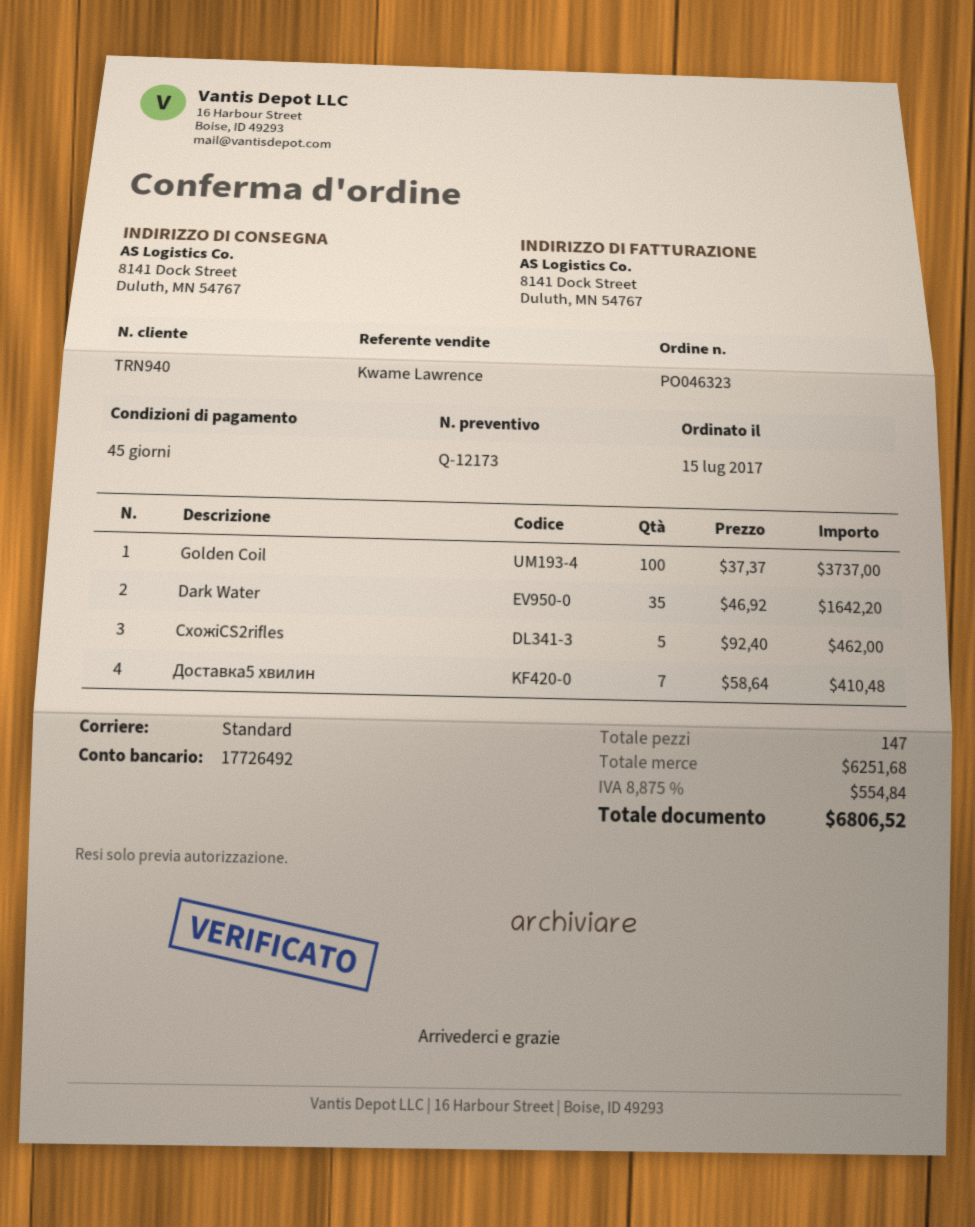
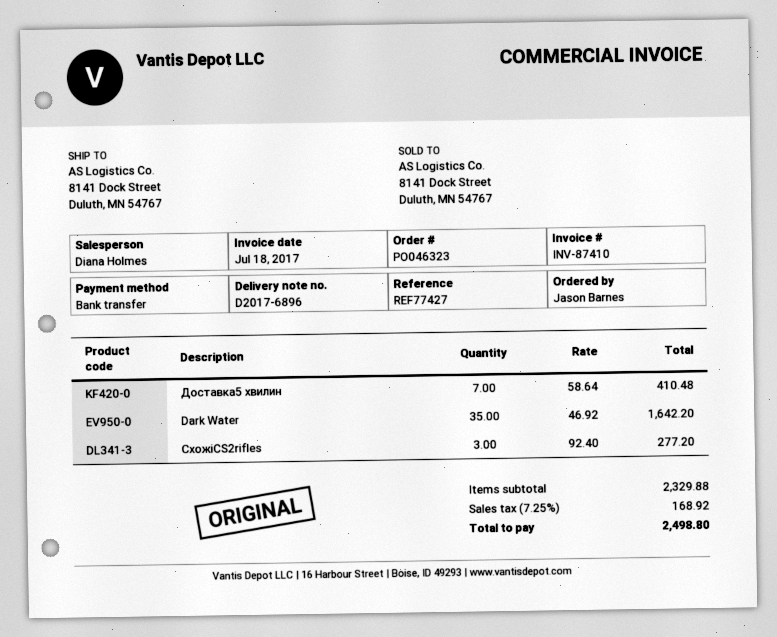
sales rep: Kwame Lawrence -> Diana Holmes
Golden Coil: 100 x 37.37 = 3737.00 -> none
СхожіCS2rifles: 5 x 92.40 = 462.00 -> 3 x 92.40 = 277.20
subtotal: 6251.68 -> 2329.88
tax: 8.875% = 554.84 -> 7.25% = 168.92
total: 6806.52 -> 2498.80

